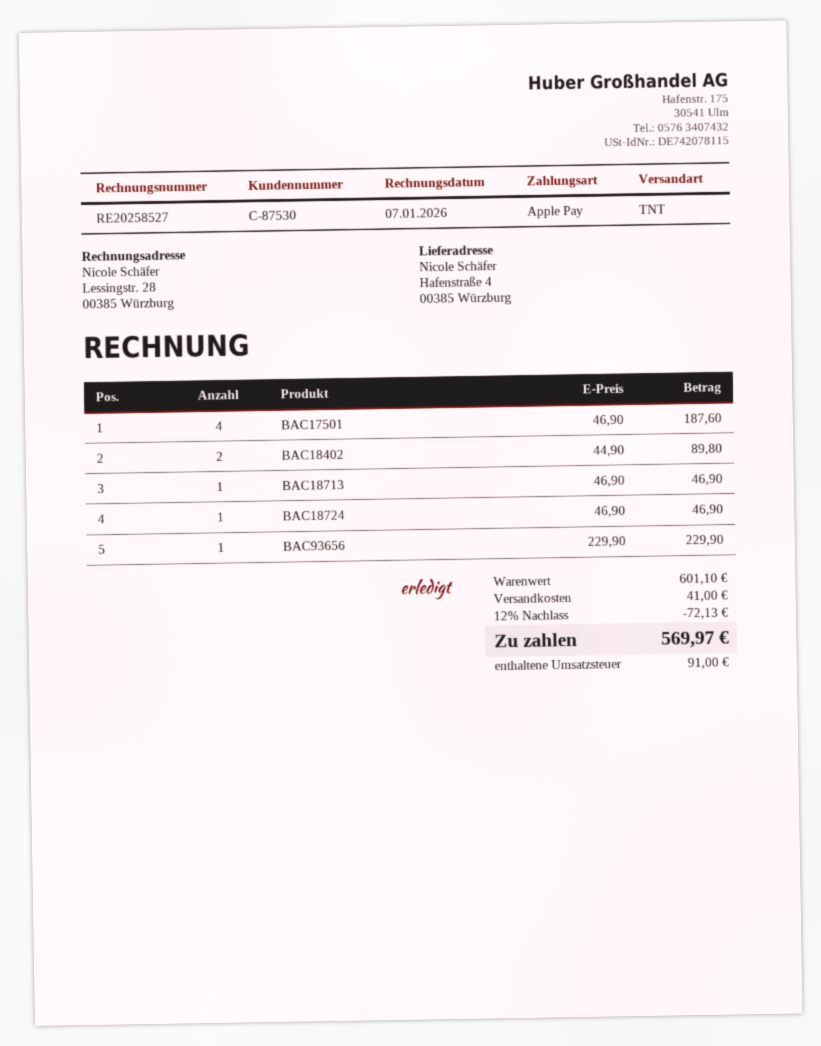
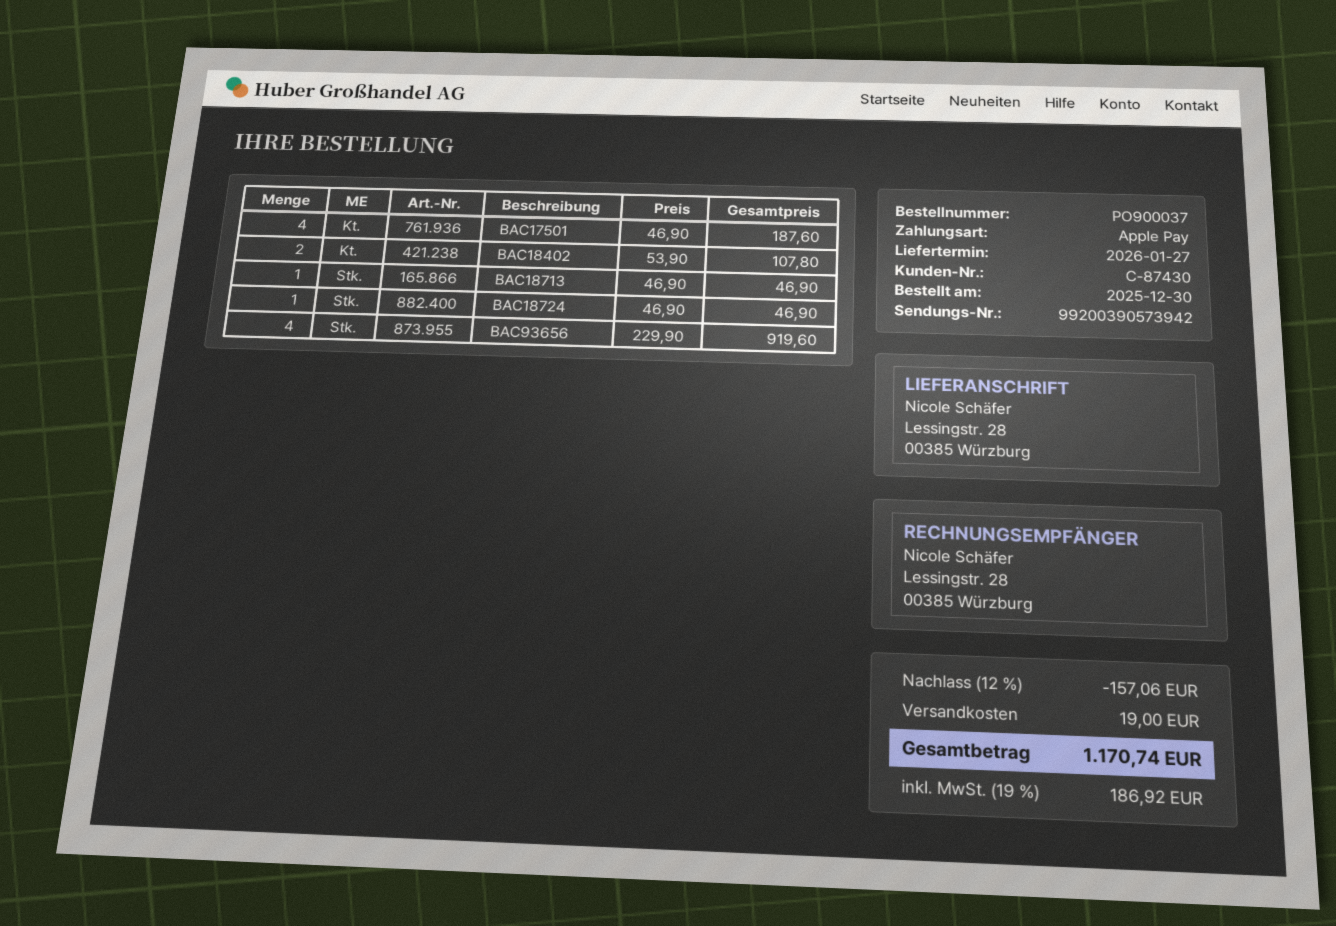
customer number: C-87530 -> C-87430
ship to: Hafenstraße 4, 00385 Würzburg -> Lessingstr. 28, 00385 Würzburg
BAC18402: 2 x 44.90 = 89.80 -> 2 x 53.90 = 107.80
BAC93656: 1 x 229.90 = 229.90 -> 4 x 229.90 = 919.60
discount: 12% = 72.13 -> 12% = 157.06
shipping: 41.00 -> 19.00
tax: 91.00 -> 186.92
total: 569.97 -> 1170.74

